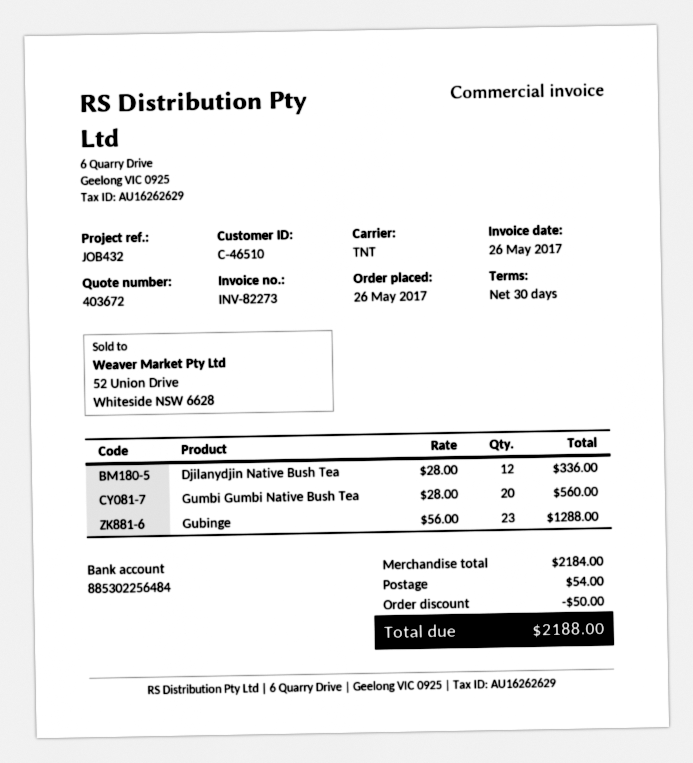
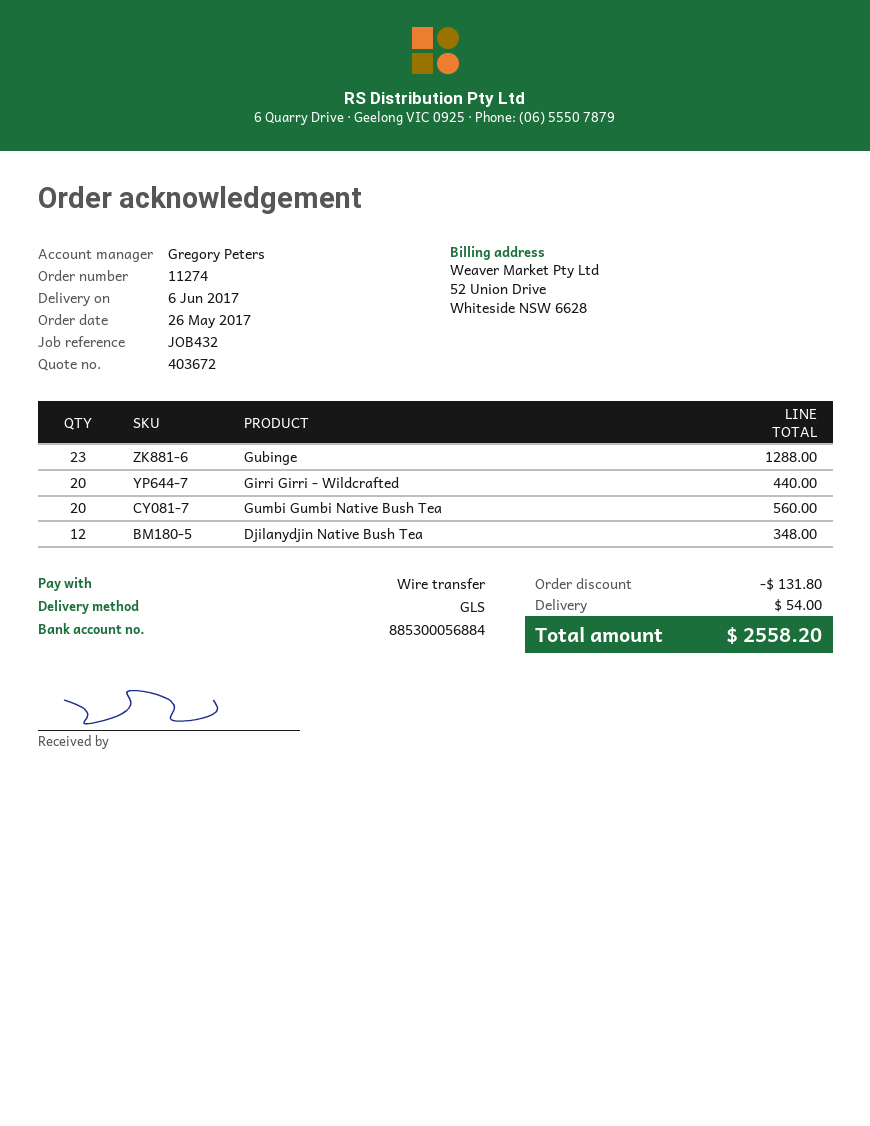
bank account: 885302256484 -> 885300056884
shipping method: TNT -> GLS
Djilanydjin Native Bush Tea: 12 for 336.00 -> 12 for 348.00
Girri Girri - Wildcrafted: none -> 20 for 440.00
discount: 50.00 -> 131.80
total: 2188.00 -> 2558.20

